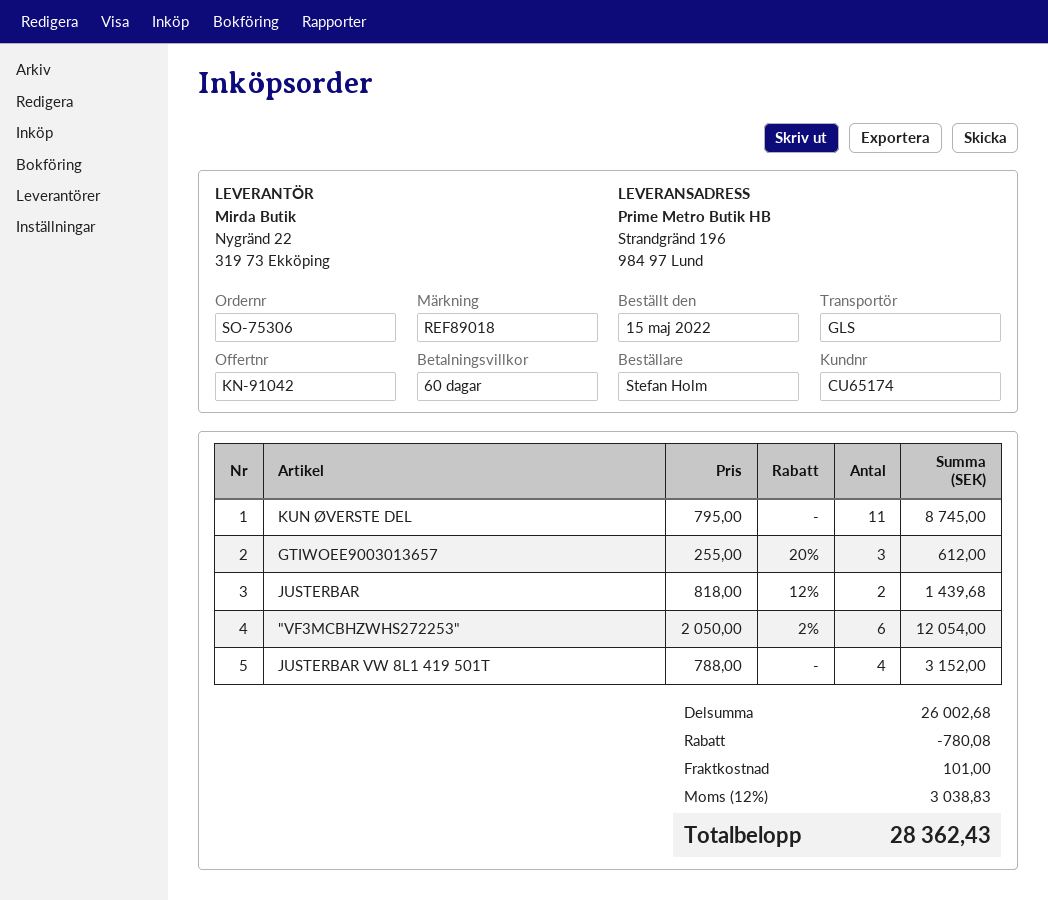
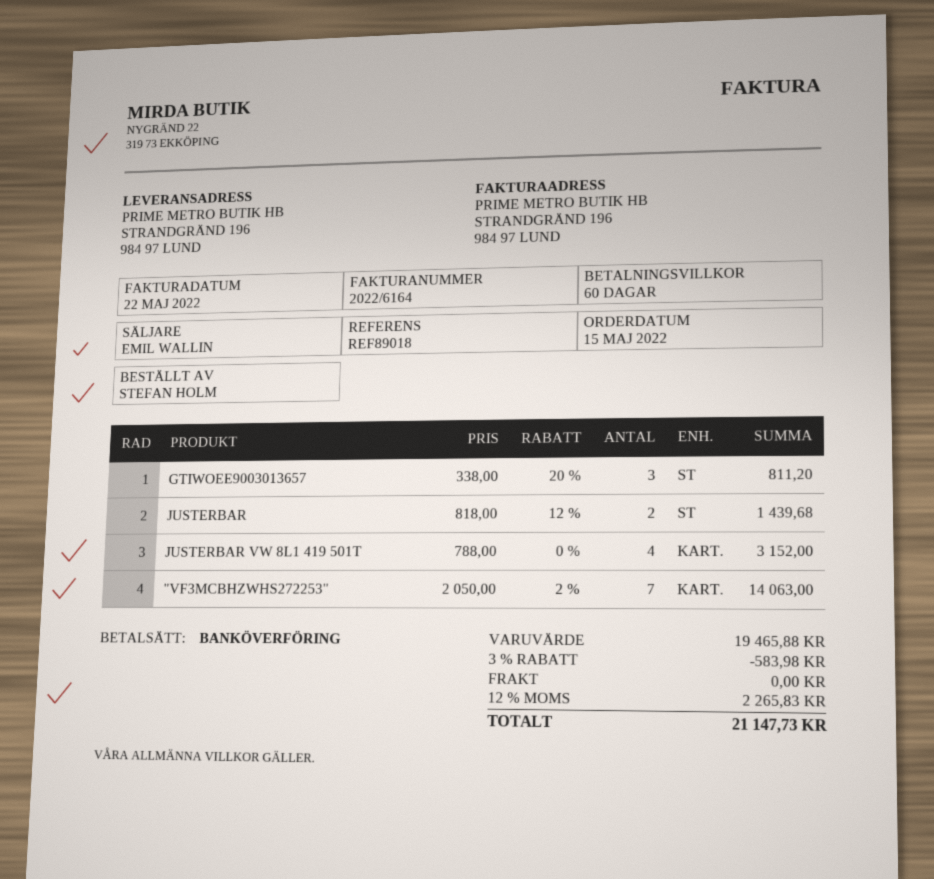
KUN ØVERSTE DEL: 11 x 795.00 = 8745.00 -> none
GTIWOEE9003013657: 3 x 255.00 - 20% = 612.00 -> 3 x 338.00 - 20% = 811.20
"VF3MCBHZWHS272253": 6 x 2050.00 - 2% = 12054.00 -> 7 x 2050.00 - 2% = 14063.00
subtotal: 26002.68 -> 19465.88
discount: 780.08 -> 583.98
shipping: 101.00 -> 0.00
tax: 12% = 3038.83 -> 12% = 2265.83
total: 28362.43 -> 21147.73

